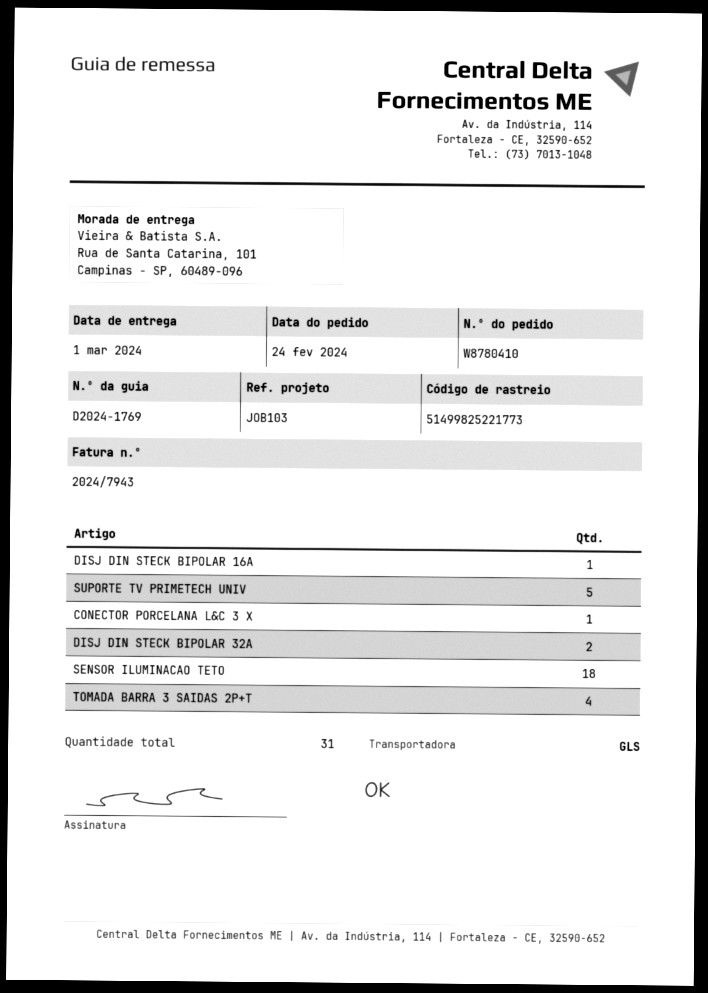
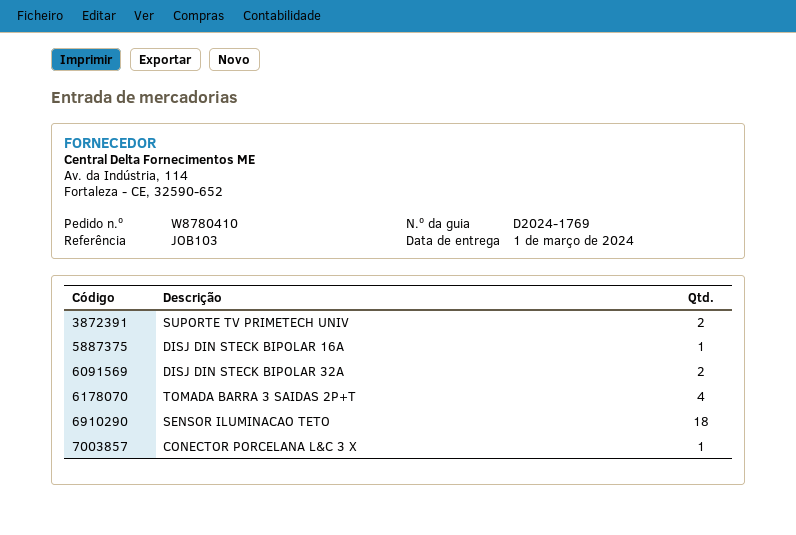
SUPORTE TV PRIMETECH UNIV: 5 -> 2

